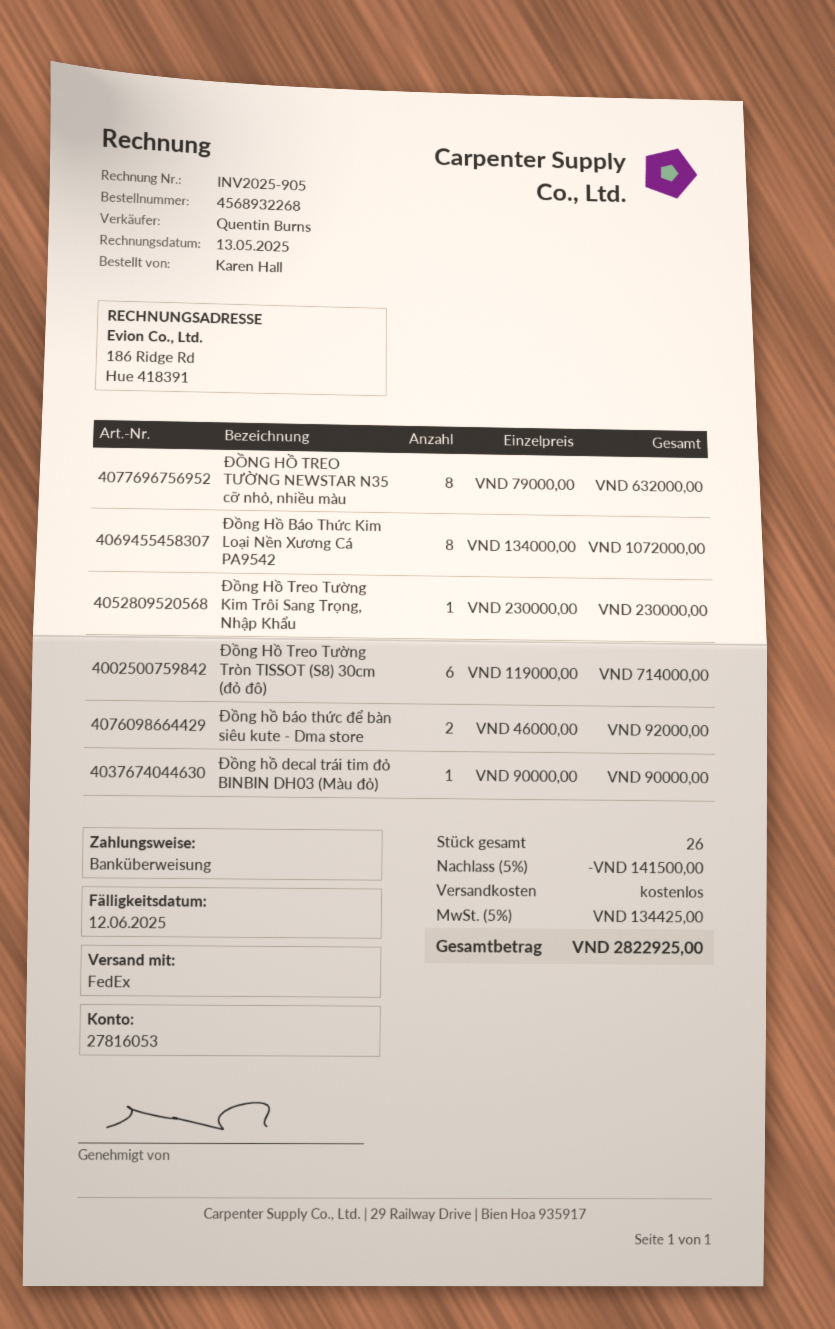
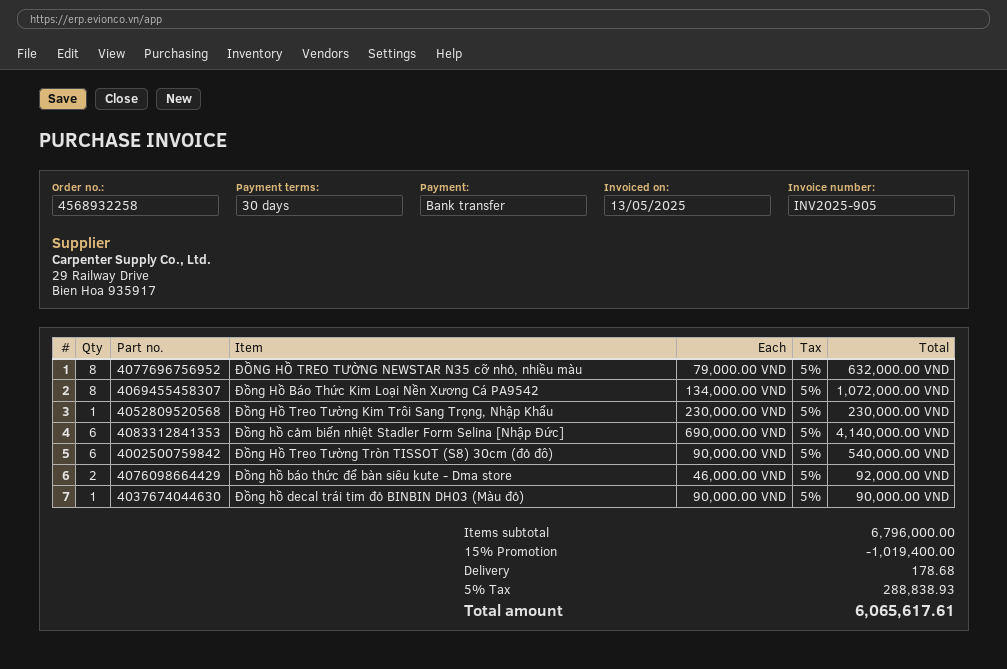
order number: 4568932268 -> 4568932258
Đồng Hồ Treo Tường Tròn TISSOT (S8) 30cm (đỏ đô): 6 x 119000.00 = 714000.00 -> 6 x 90000.00 = 540000.00
Đồng hồ cảm biến nhiệt Stadler Form Selina [Nhập Đức]: none -> 6 x 690000.00 = 4140000.00
discount: 5% = 141500.00 -> 15% = 1019400.00
shipping: 0.00 -> 178.68
tax: 5% = 134425.00 -> 5% = 288838.93
total: 2822925.00 -> 6065617.61

